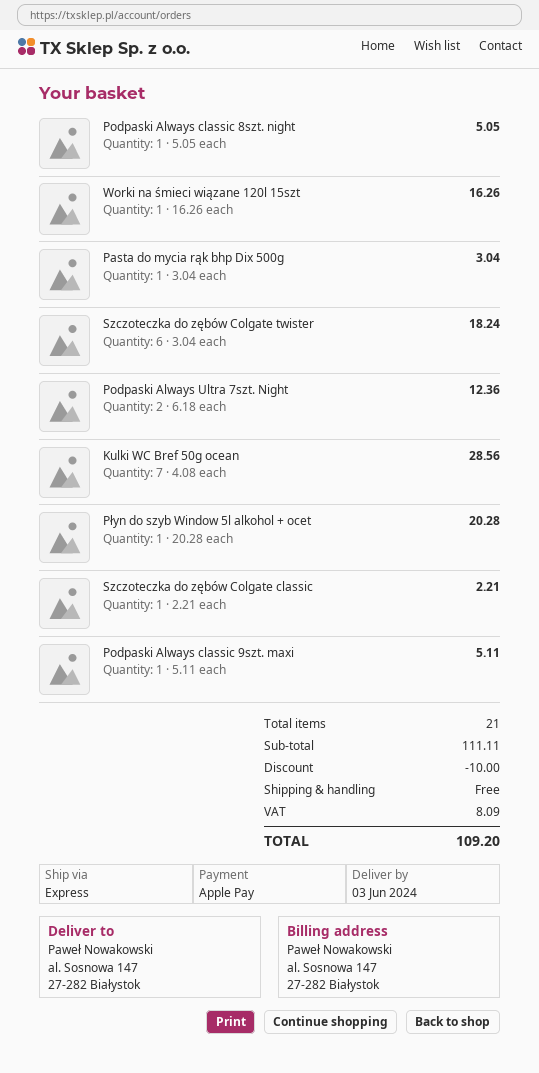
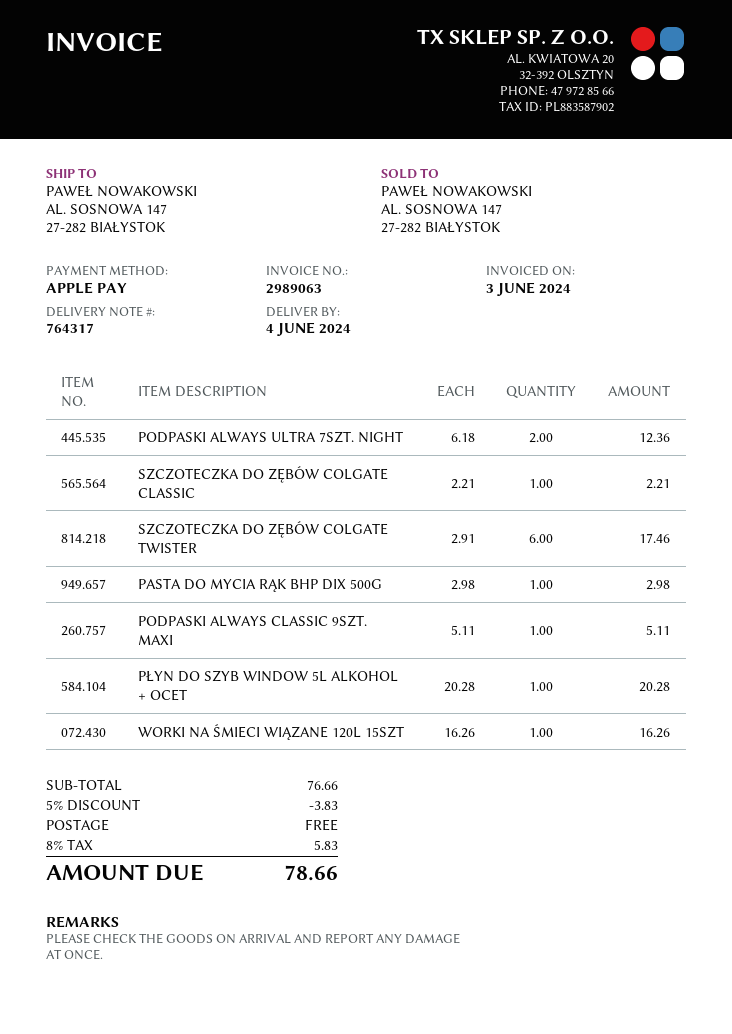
delivery date: 2024-06-03 -> 2024-06-04
Podpaski Always classic 8szt. night: 1 x 5.05 = 5.05 -> none
Pasta do mycia rąk bhp Dix 500g: 1 x 3.04 = 3.04 -> 1 x 2.98 = 2.98
Szczoteczka do zębów Colgate twister: 6 x 3.04 = 18.24 -> 6 x 2.91 = 17.46
Kulki WC Bref 50g ocean: 7 x 4.08 = 28.56 -> none
subtotal: 111.11 -> 76.66
discount: 10.00 -> 3.83
tax: 8.09 -> 5.83
total: 109.20 -> 78.66

